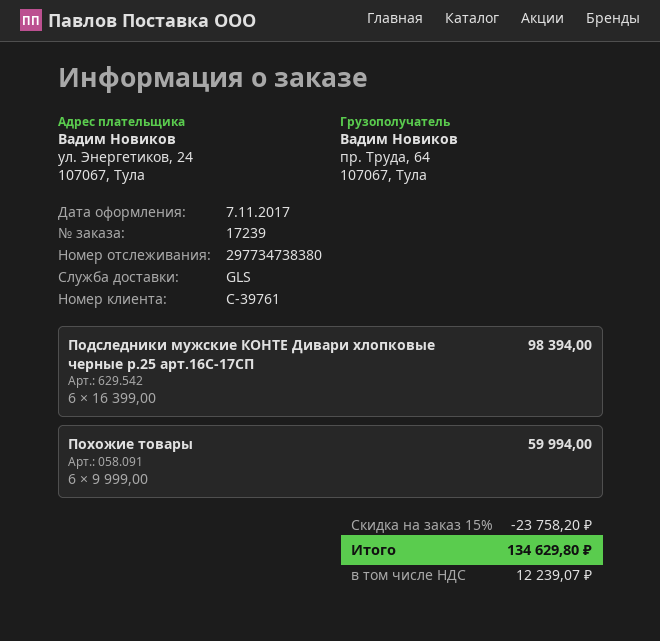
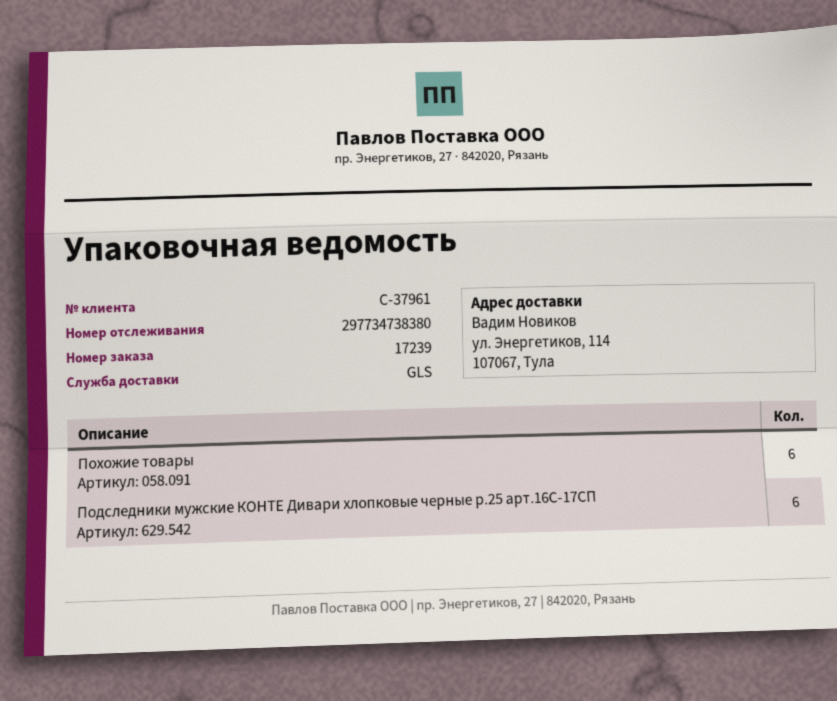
customer number: C-39761 -> C-37961
ship to: пр. Труда, 64, 107067, Тула -> ул. Энергетиков, 114, 107067, Тула

